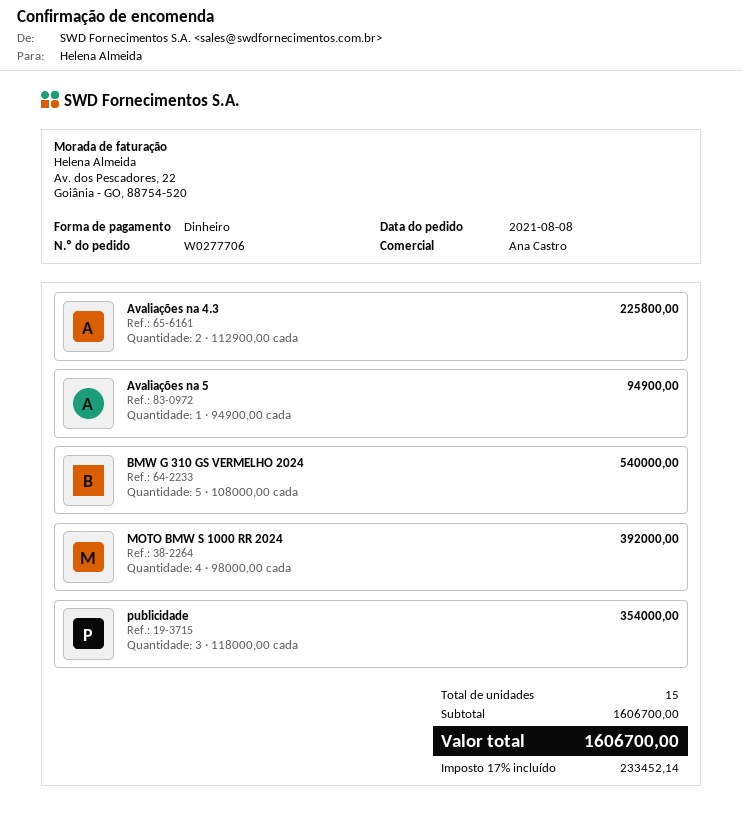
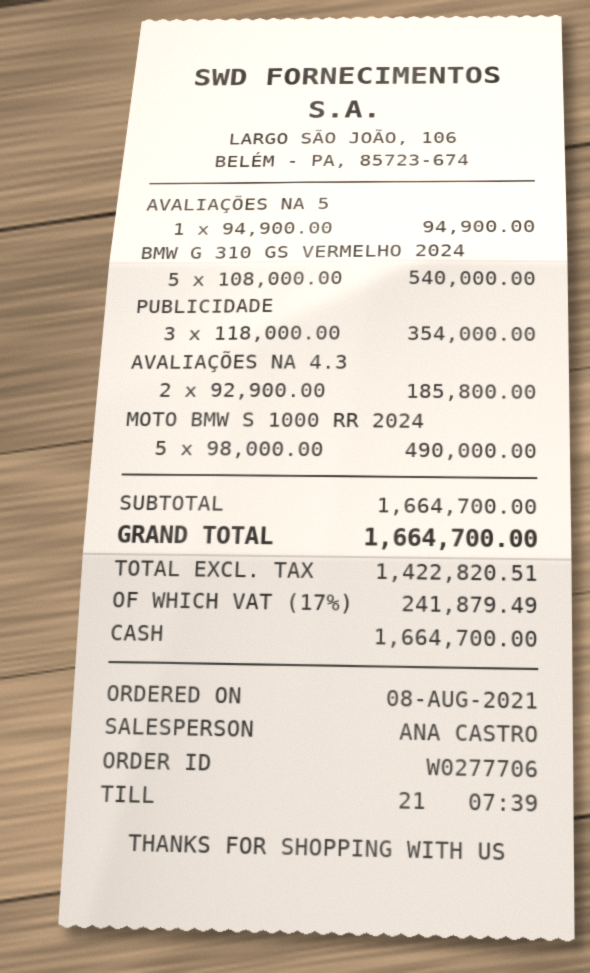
Avaliações na 4.3: 2 x 112900.00 = 225800.00 -> 2 x 92900.00 = 185800.00
MOTO BMW S 1000 RR 2024: 4 x 98000.00 = 392000.00 -> 5 x 98000.00 = 490000.00
subtotal: 1606700.00 -> 1664700.00
tax: 17% = 233452.14 -> 17% = 241879.49
total: 1606700.00 -> 1664700.00

